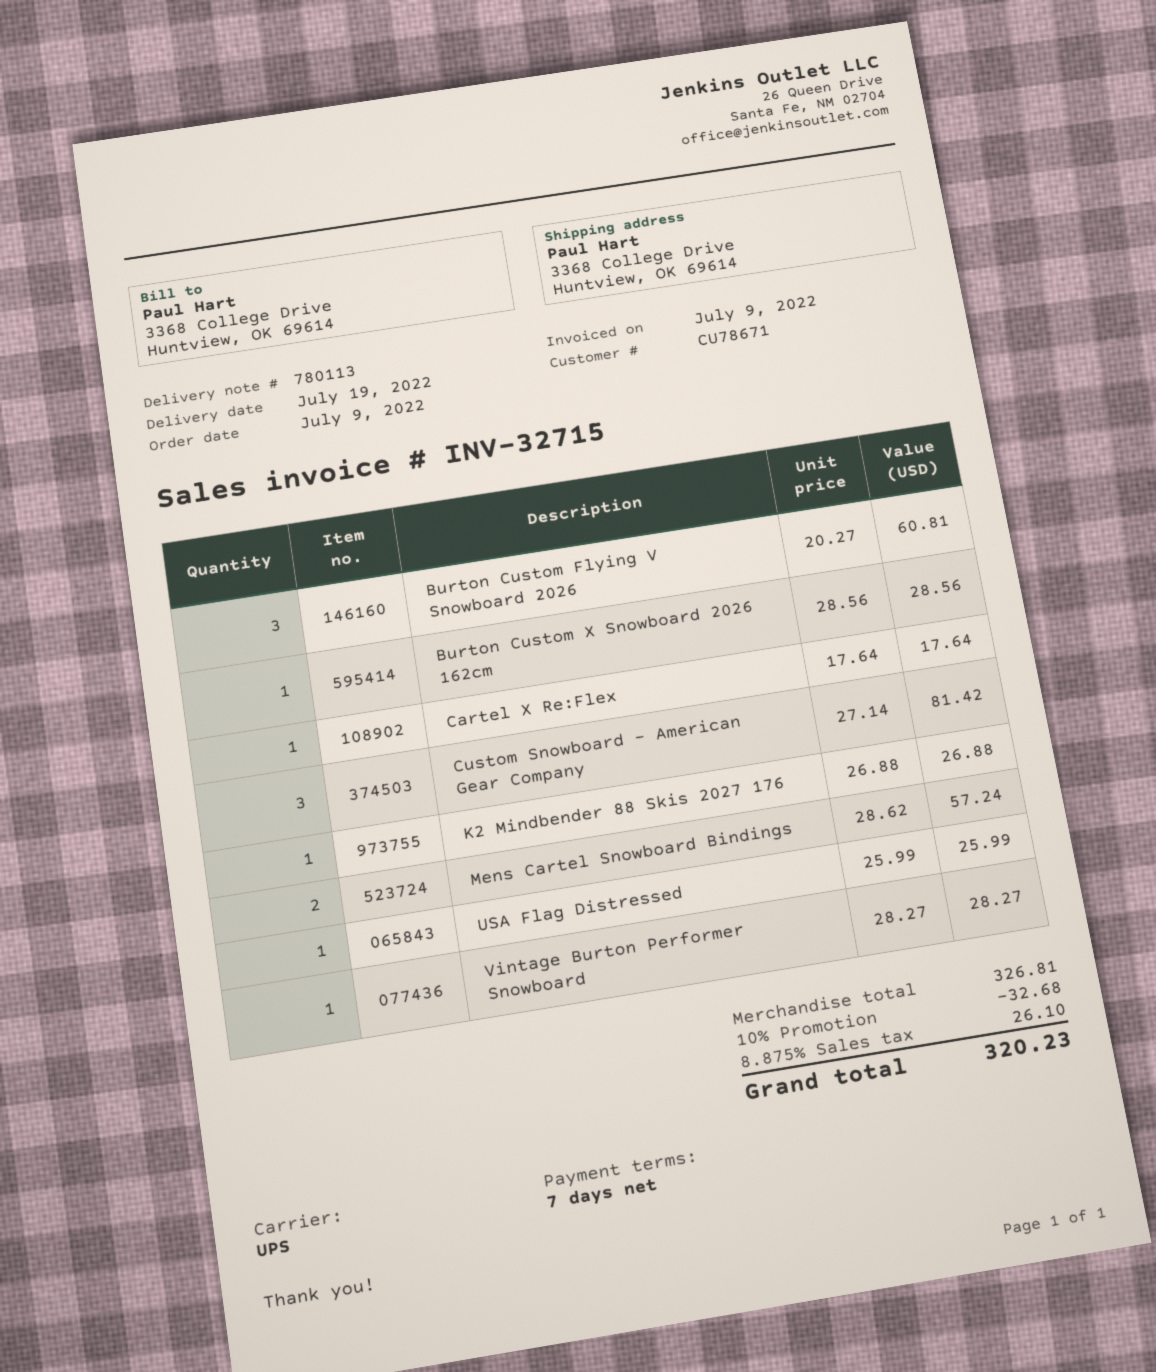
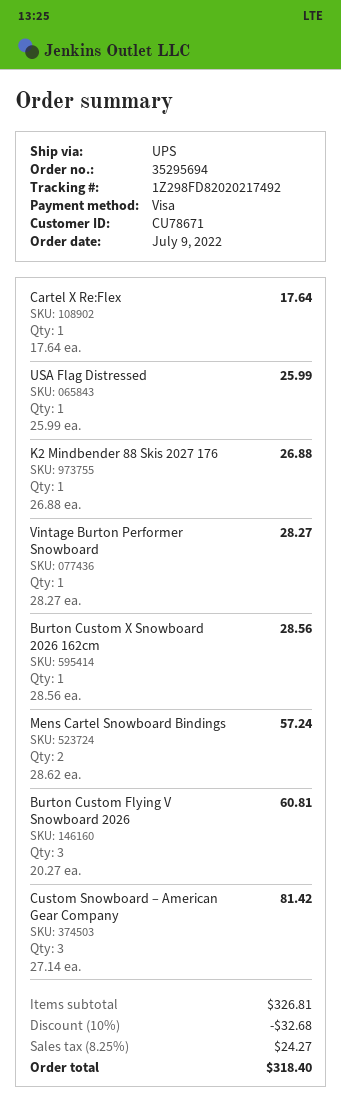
tax: 8.875% = 26.10 -> 8.25% = 24.27
total: 320.23 -> 318.40

